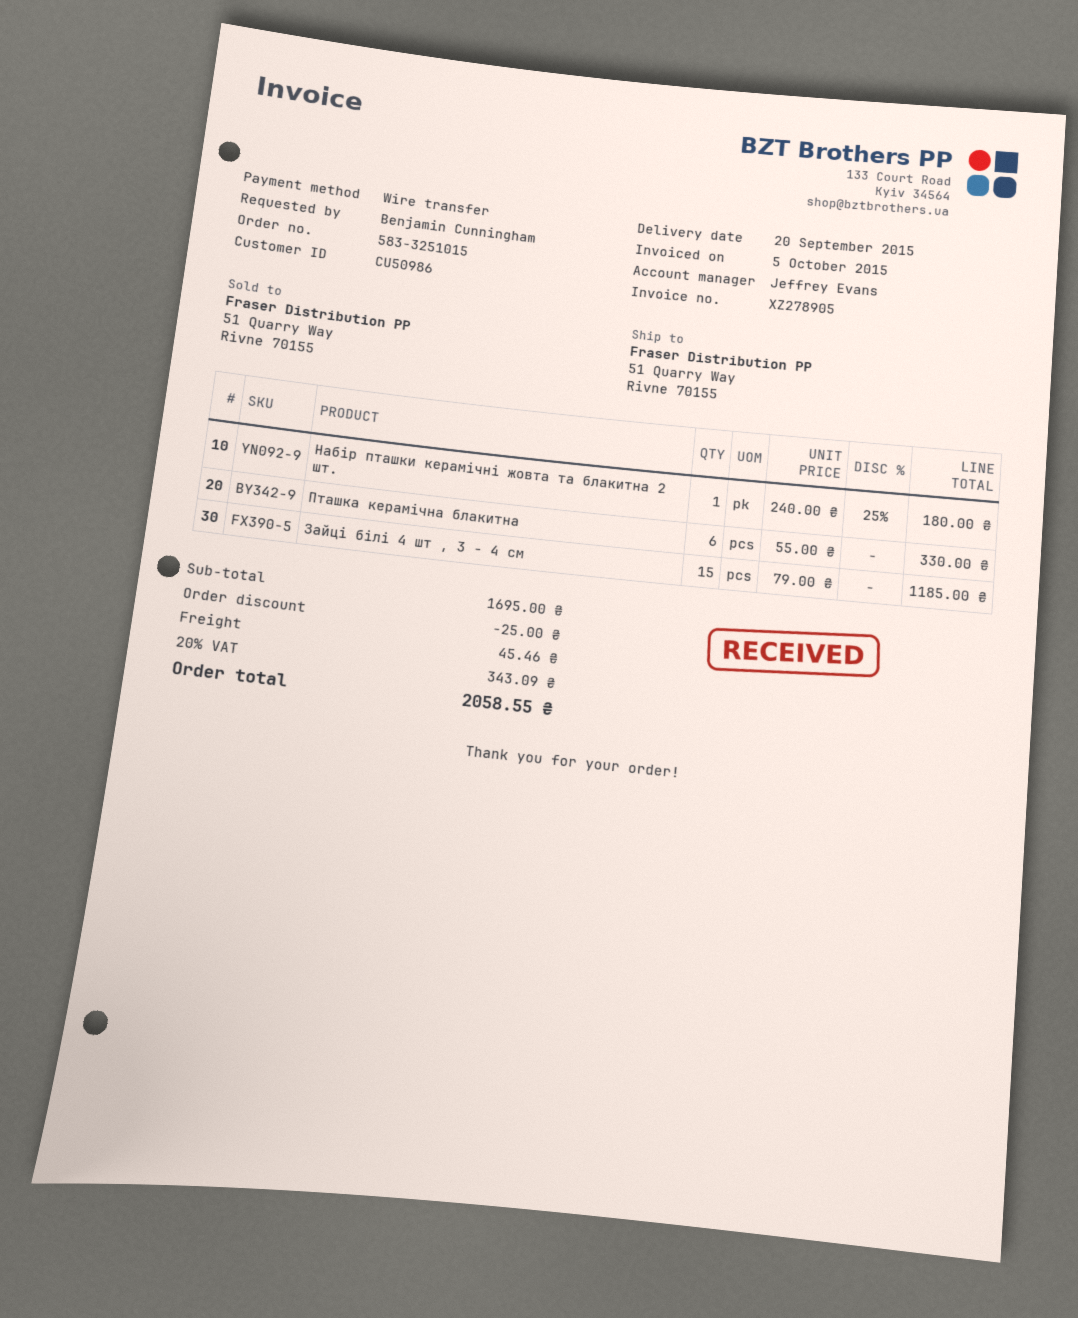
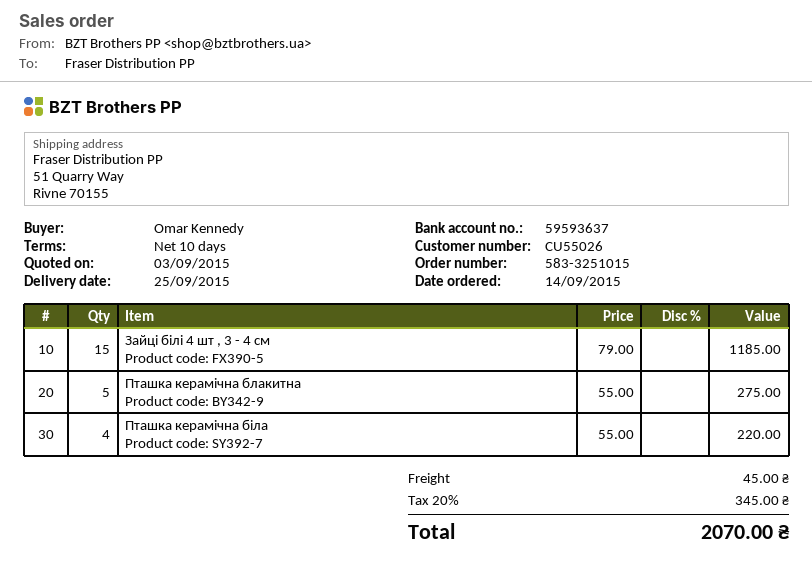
delivery date: 2015-09-20 -> 2015-09-25
customer number: CU50986 -> CU55026
ordered by: Benjamin Cunningham -> Omar Kennedy
Набір пташки керамічні жовта та блакитна 2 шт.: 1 x 240.00 - 25% = 180.00 -> none
Пташка керамічна блакитна: 6 x 55.00 = 330.00 -> 5 x 55.00 = 275.00
Пташка керамічна біла: none -> 4 x 55.00 = 220.00
discount: 25.00 -> none
shipping: 45.46 -> 45.00
tax: 20% = 343.09 -> 20% = 345.00
total: 2058.55 -> 2070.00

